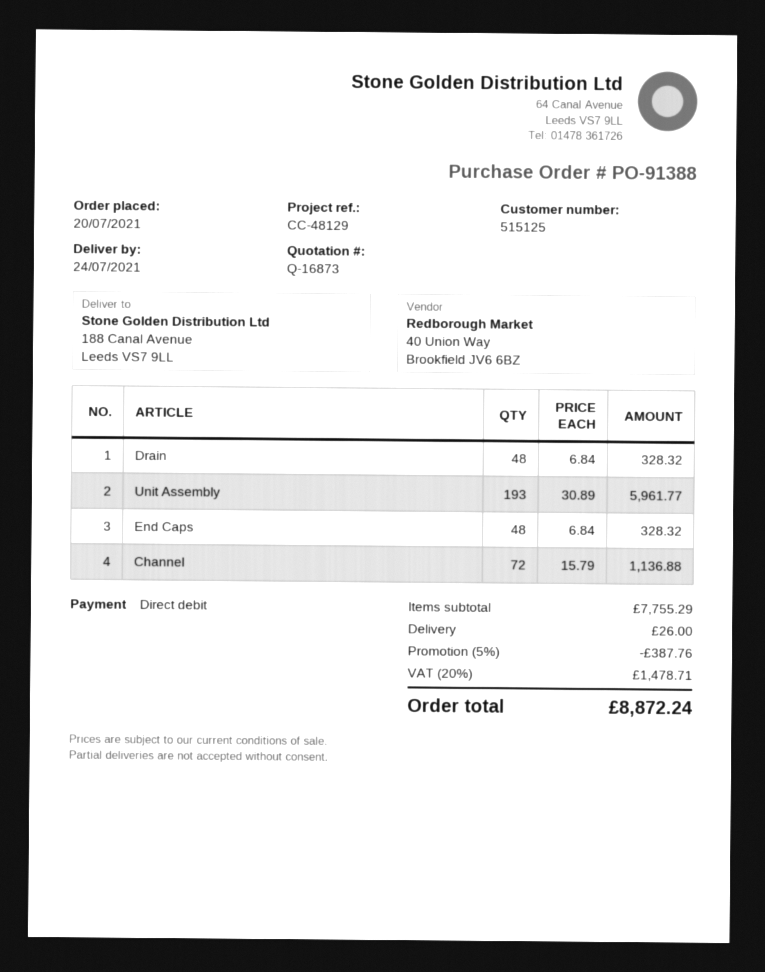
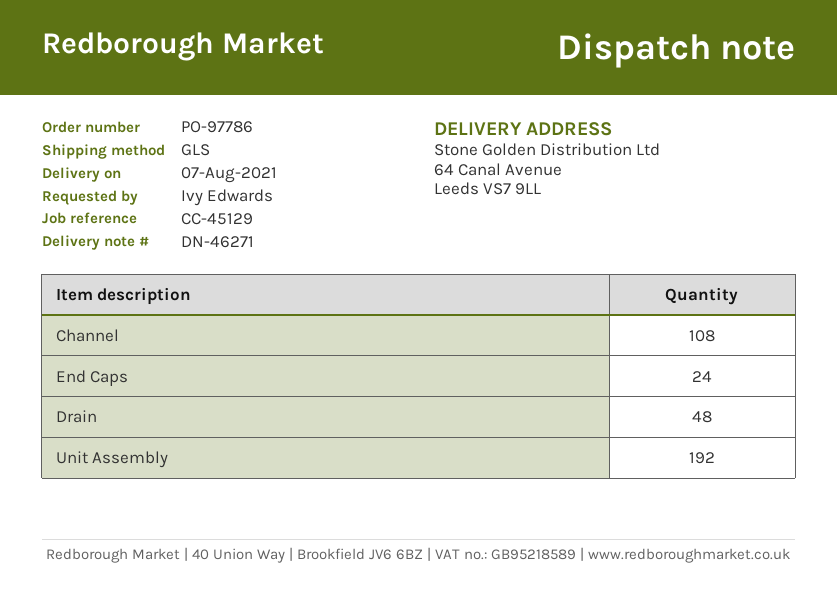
order number: PO-91388 -> PO-97786
delivery date: 2021-07-24 -> 2021-08-07
reference: CC-48129 -> CC-45129
ship to: 188 Canal Avenue, Leeds VS7 9LL -> 64 Canal Avenue, Leeds VS7 9LL
Unit Assembly: 193 -> 192
End Caps: 48 -> 24
Channel: 72 -> 108

